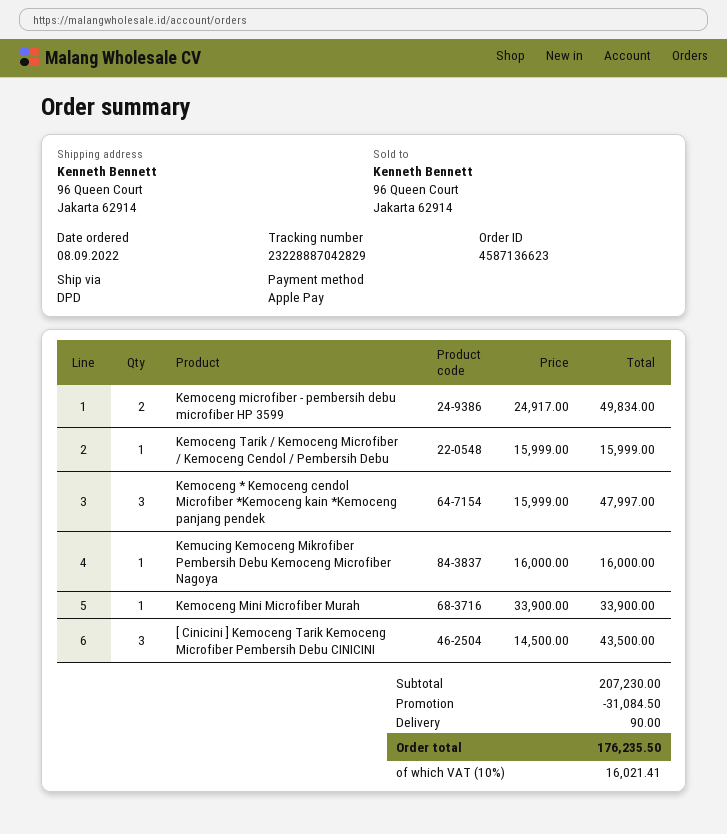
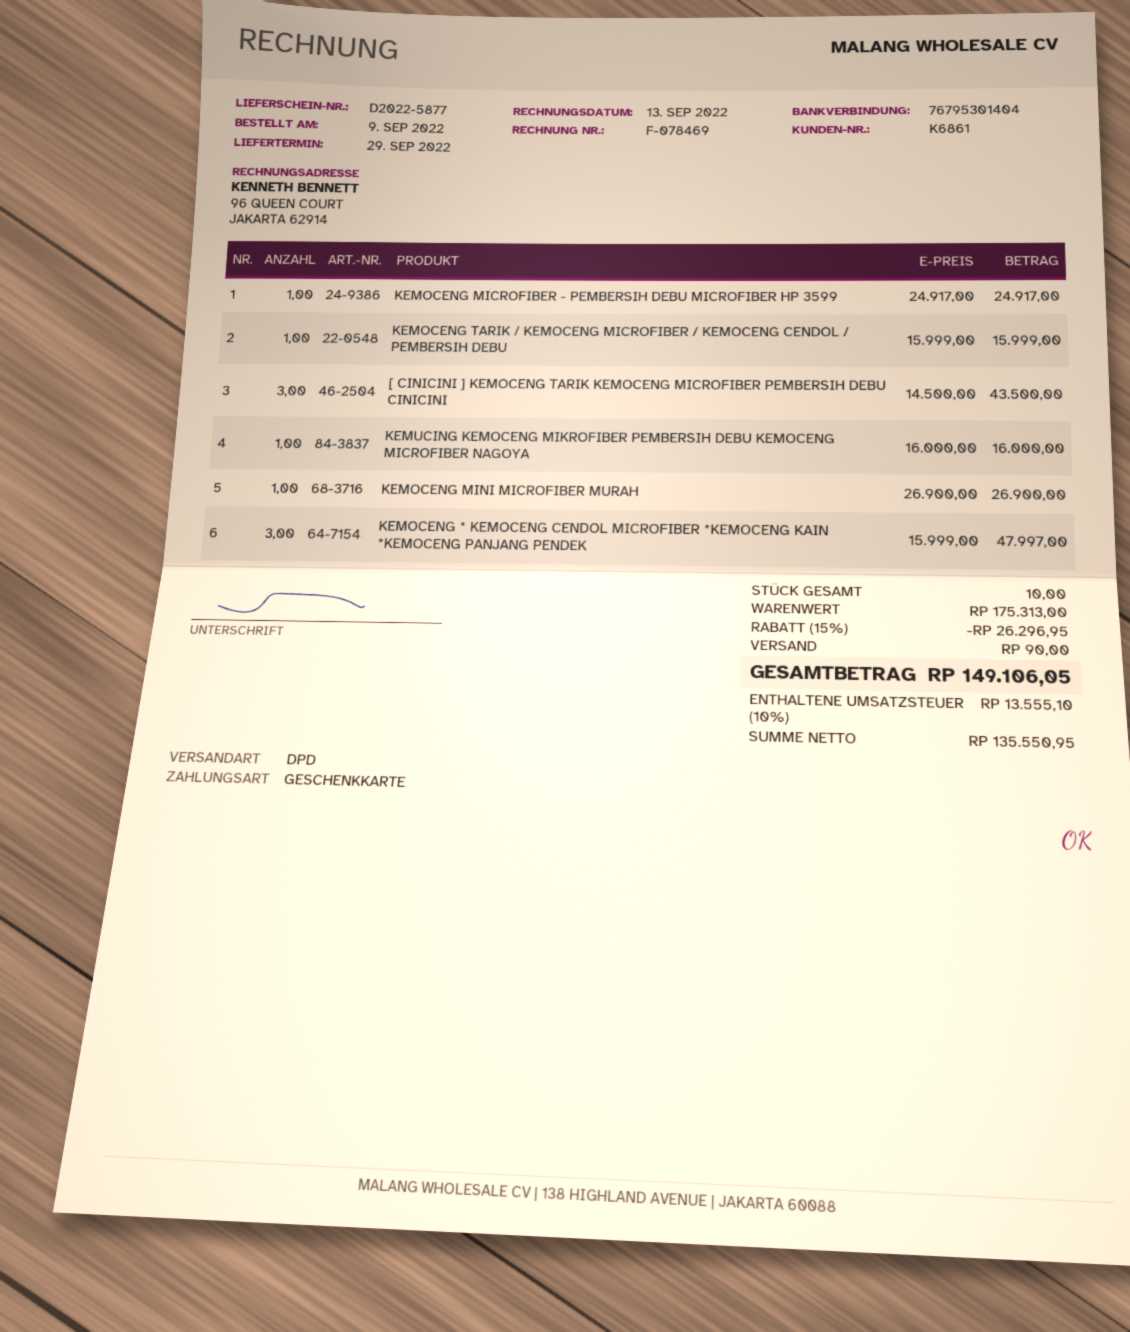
order date: 2022-09-08 -> 2022-09-09
payment method: Apple Pay -> gift card
Kemoceng microfiber - pembersih debu microfiber HP 3599: 2 x 24917.00 = 49834.00 -> 1 x 24917.00 = 24917.00
Kemoceng Mini Microfiber Murah: 1 x 33900.00 = 33900.00 -> 1 x 26900.00 = 26900.00
subtotal: 207230.00 -> 175313.00
discount: 31084.50 -> 26296.95
tax: 10% = 16021.41 -> 10% = 13555.10
total: 176235.50 -> 149106.05

